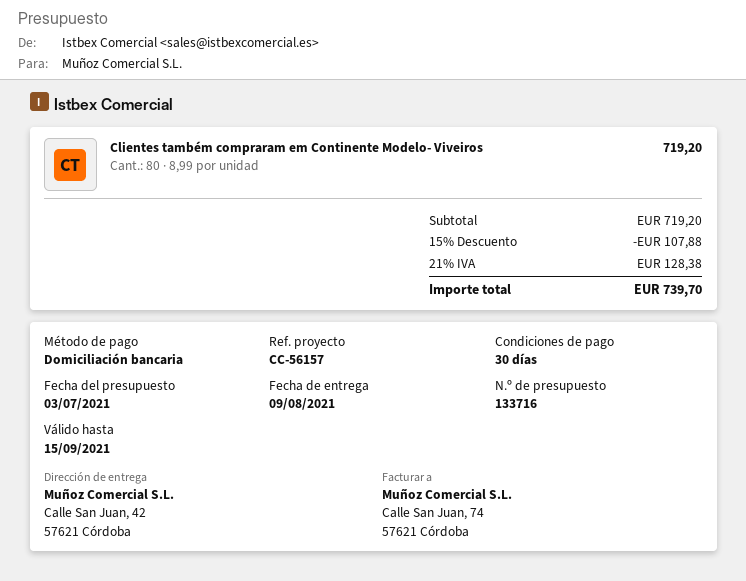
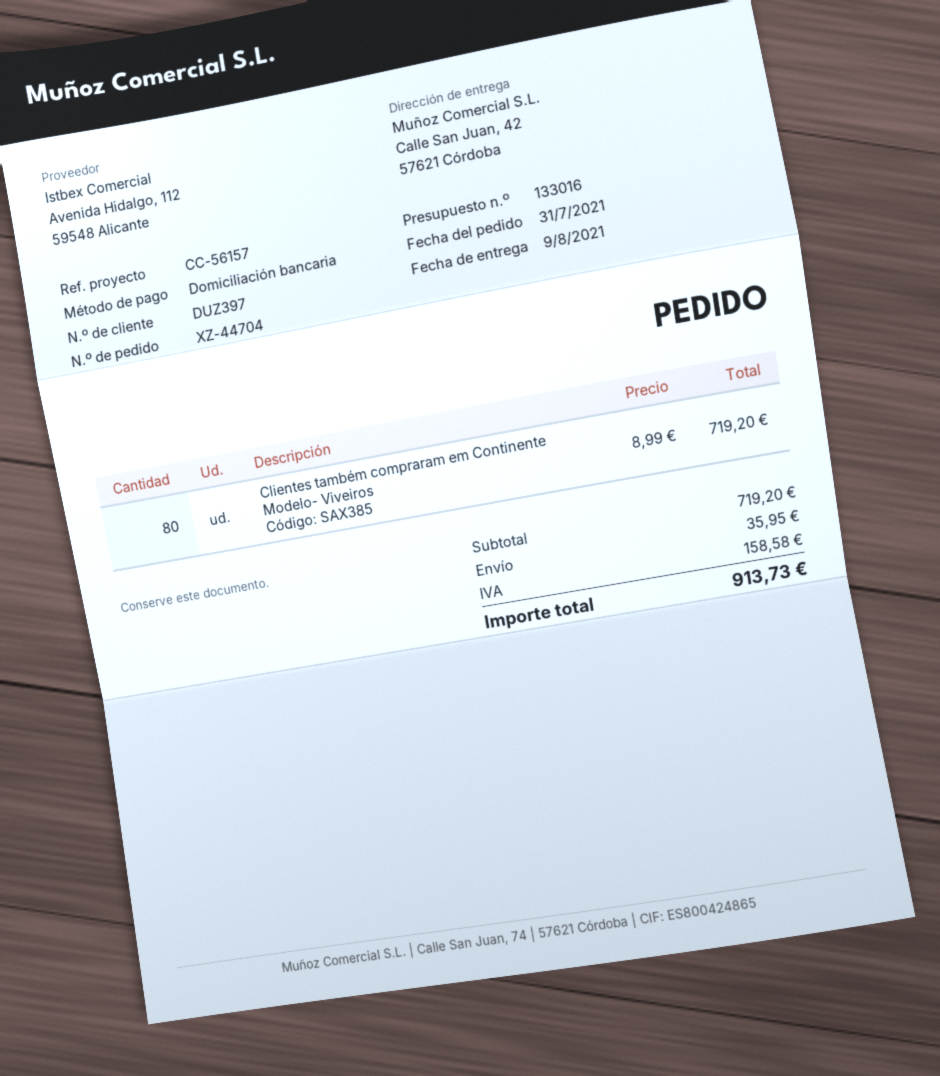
quote number: 133716 -> 133016
discount: 15% = 107.88 -> none
shipping: none -> 35.95
tax: 128.38 -> 158.58
total: 739.70 -> 913.73

